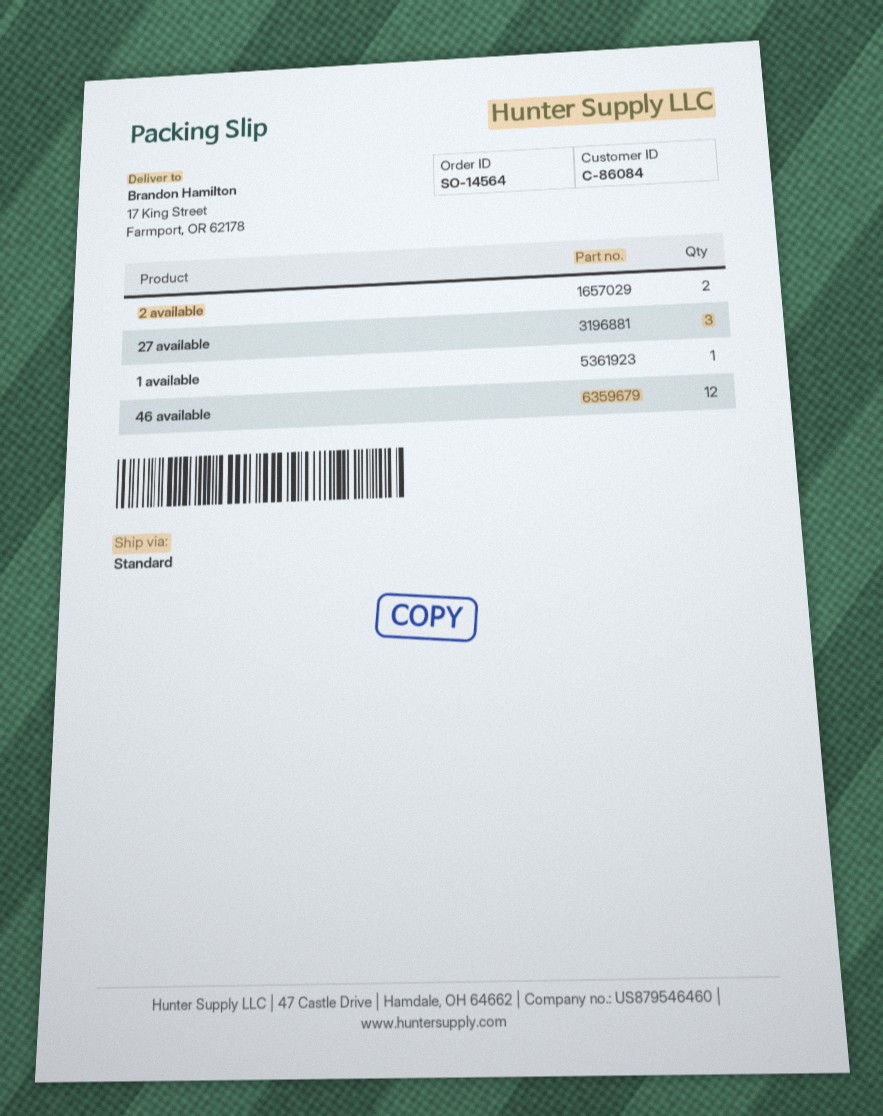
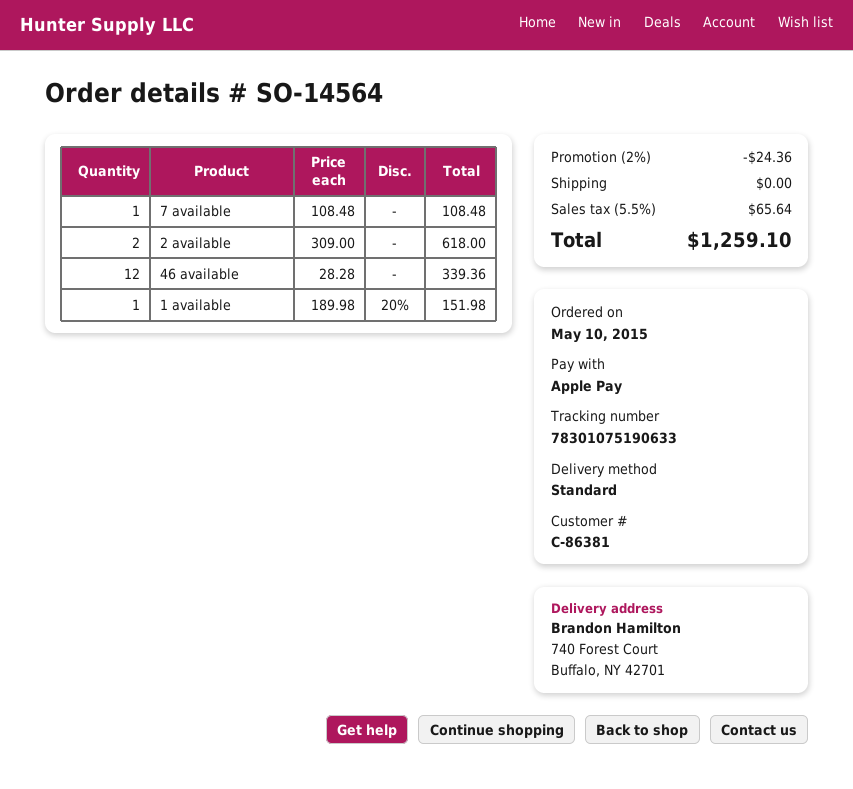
customer number: C-86084 -> C-86381
ship to: 17 King Street, Farmport, OR 62178 -> 740 Forest Court, Buffalo, NY 42701
27 available: 3 -> none
7 available: none -> 1

